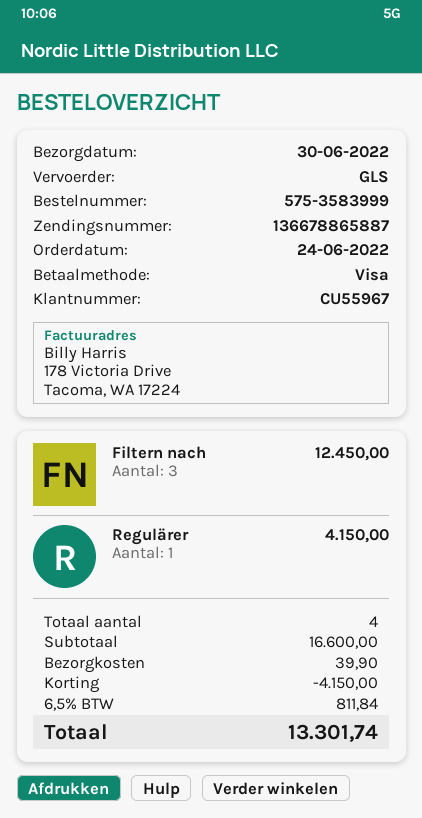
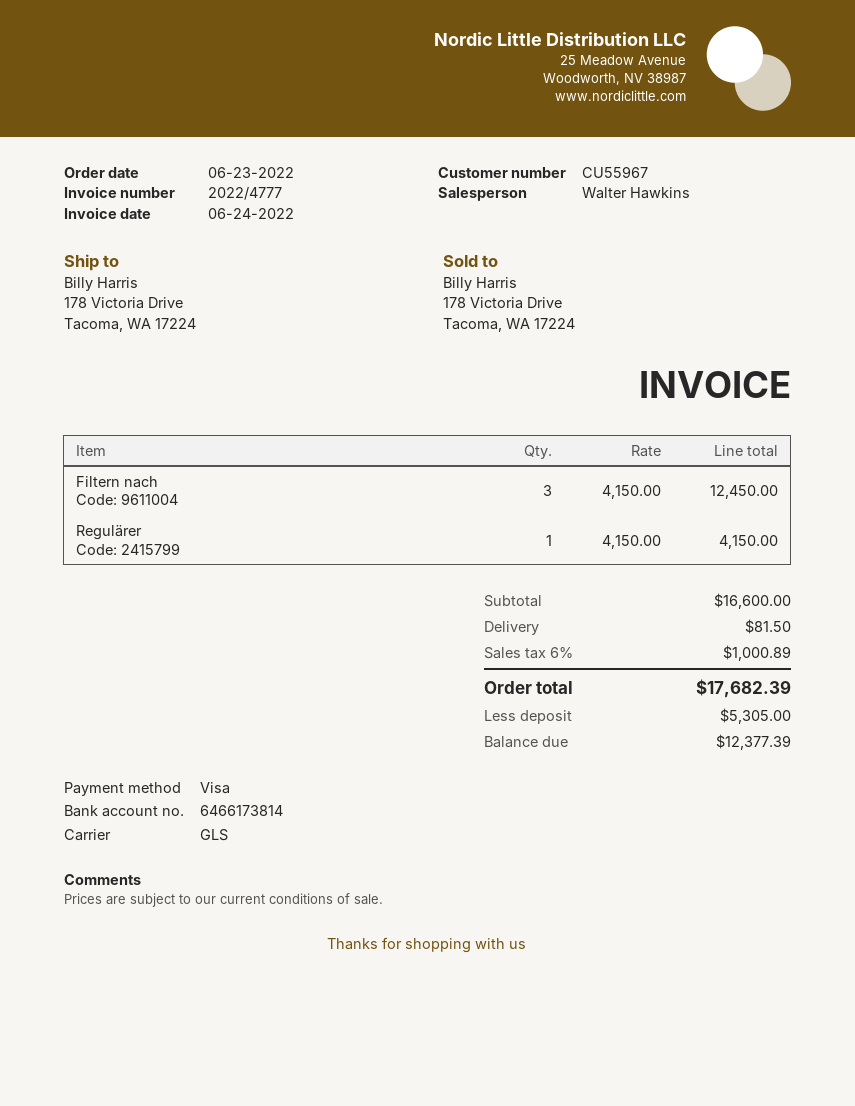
order date: 2022-06-24 -> 2022-06-23
discount: 4150.00 -> none
shipping: 39.90 -> 81.50
tax: 6.5% = 811.84 -> 6% = 1000.89
total: 13301.74 -> 17682.39

